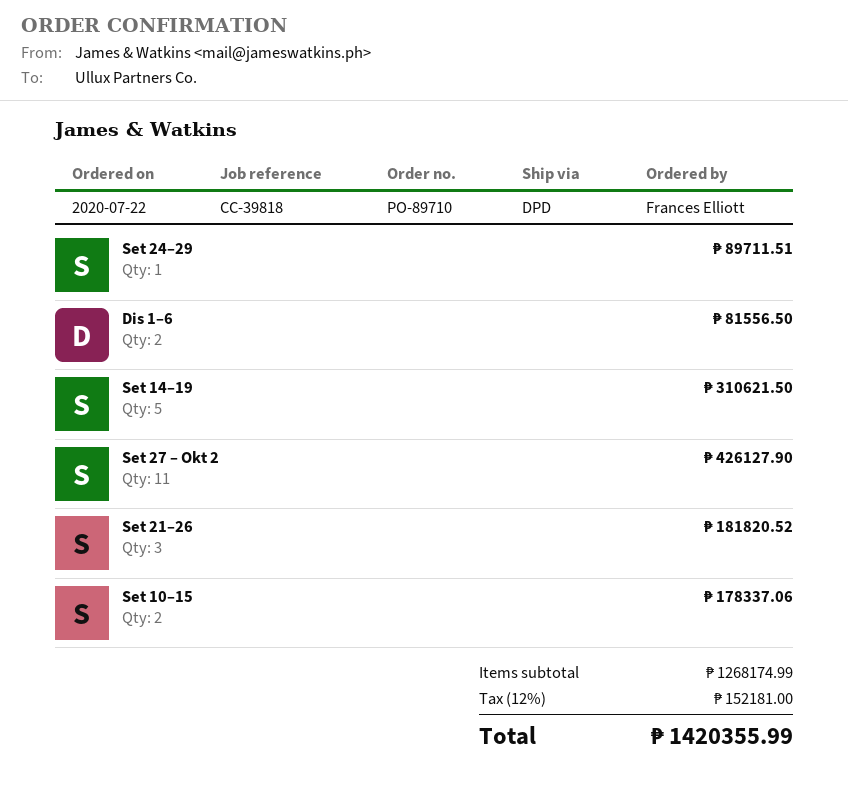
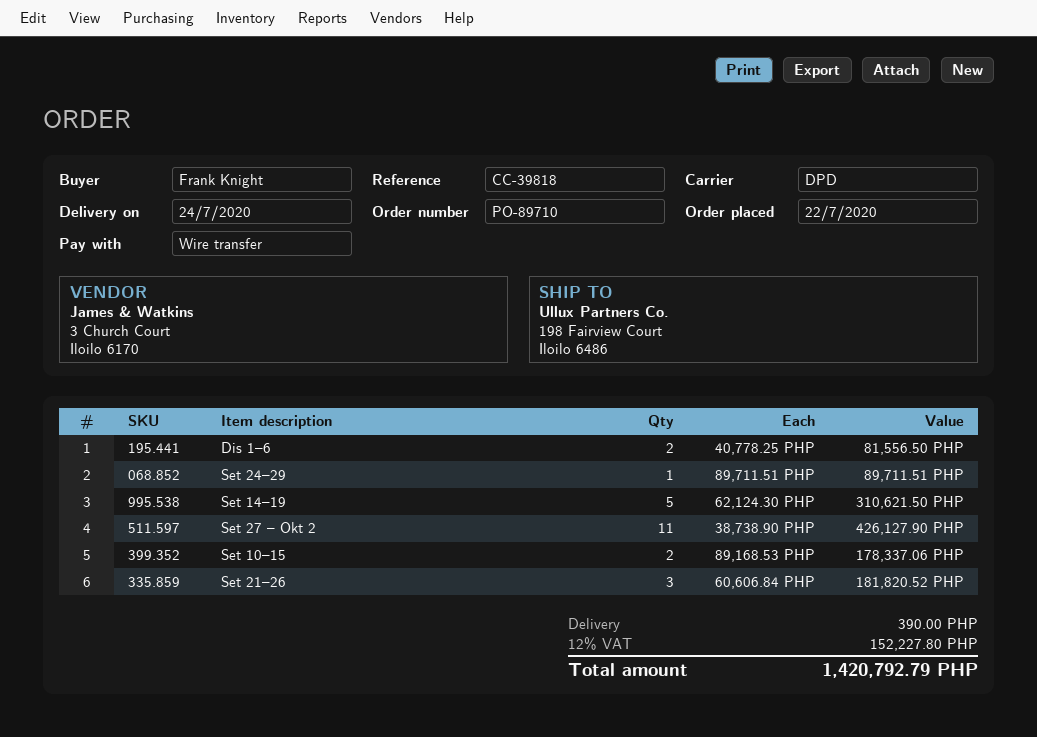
ordered by: Frances Elliott -> Frank Knight
shipping: none -> 390.00
tax: 12% = 152181.00 -> 12% = 152227.80
total: 1420355.99 -> 1420792.79

